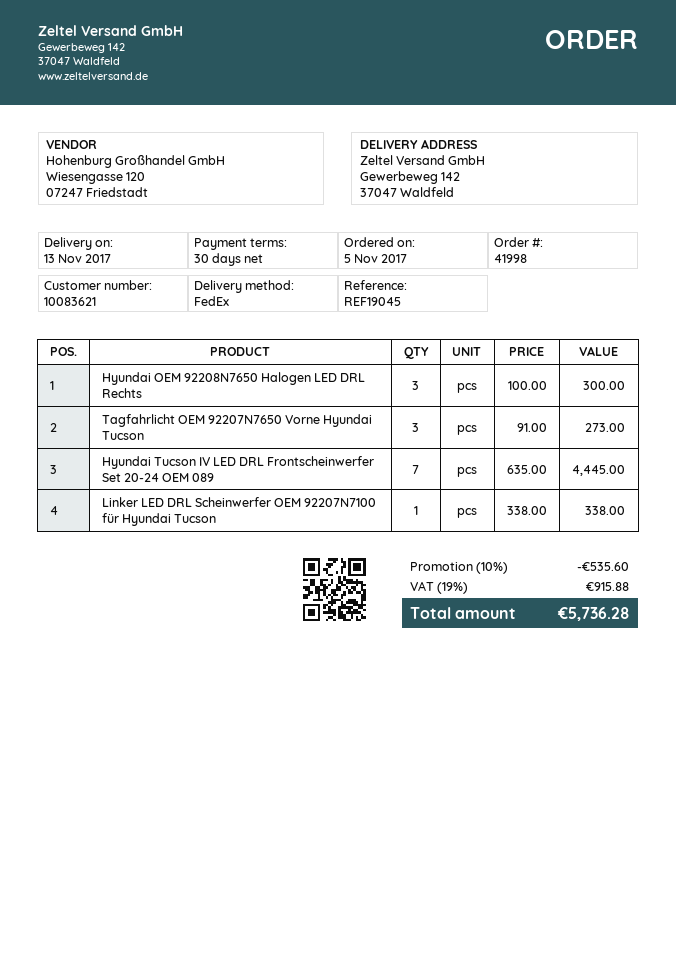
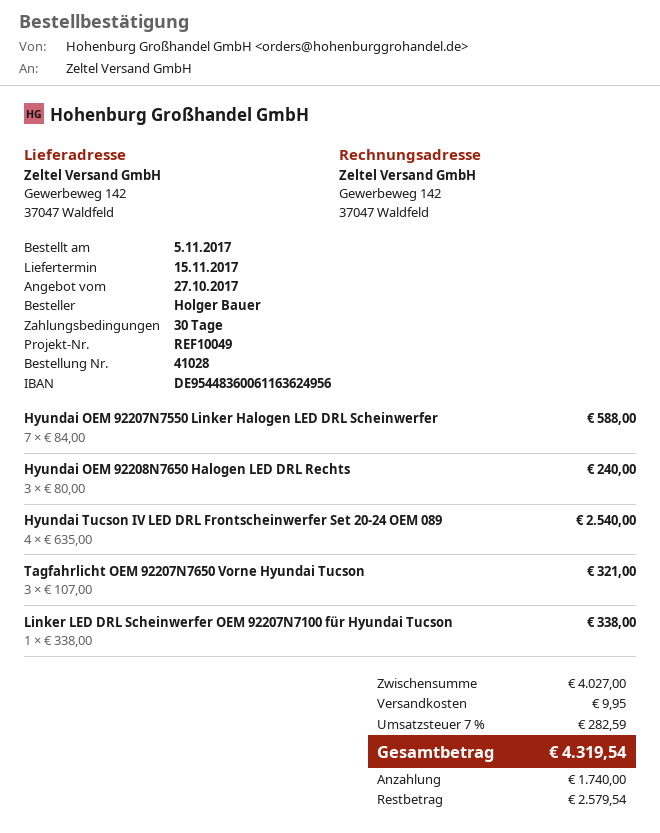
order number: 41998 -> 41028
delivery date: 2017-11-13 -> 2017-11-15
reference: REF19045 -> REF10049
Hyundai OEM 92208N7650 Halogen LED DRL Rechts: 3 x 100.00 = 300.00 -> 3 x 80.00 = 240.00
Tagfahrlicht OEM 92207N7650 Vorne Hyundai Tucson: 3 x 91.00 = 273.00 -> 3 x 107.00 = 321.00
Hyundai Tucson IV LED DRL Frontscheinwerfer Set 20-24 OEM 089: 7 x 635.00 = 4445.00 -> 4 x 635.00 = 2540.00
Hyundai OEM 92207N7550 Linker Halogen LED DRL Scheinwerfer: none -> 7 x 84.00 = 588.00
discount: 10% = 535.60 -> none
shipping: none -> 9.95
tax: 19% = 915.88 -> 7% = 282.59
total: 5736.28 -> 4319.54

